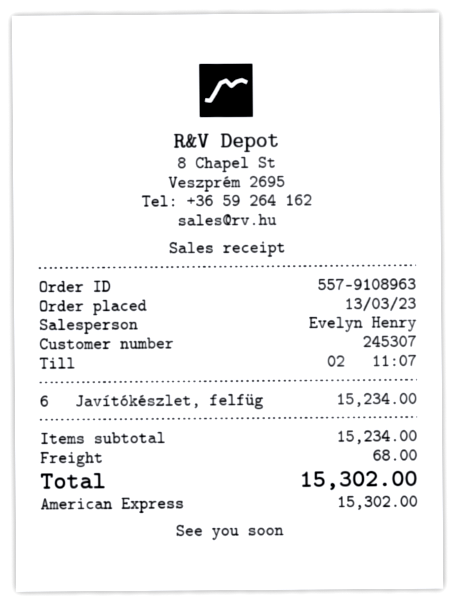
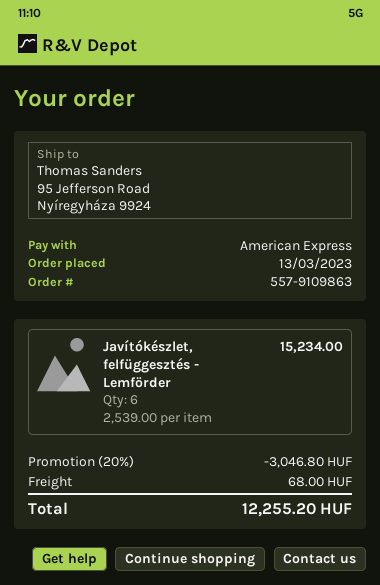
order number: 557-9108963 -> 557-9109863
discount: none -> 20% = 3046.80
total: 15302.00 -> 12255.20

